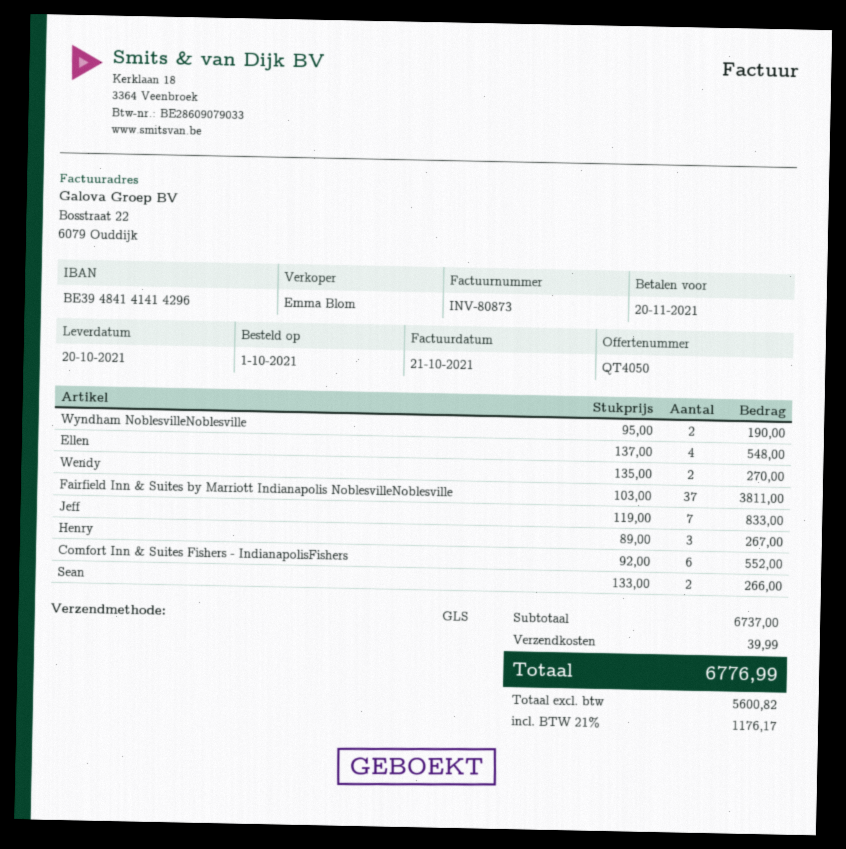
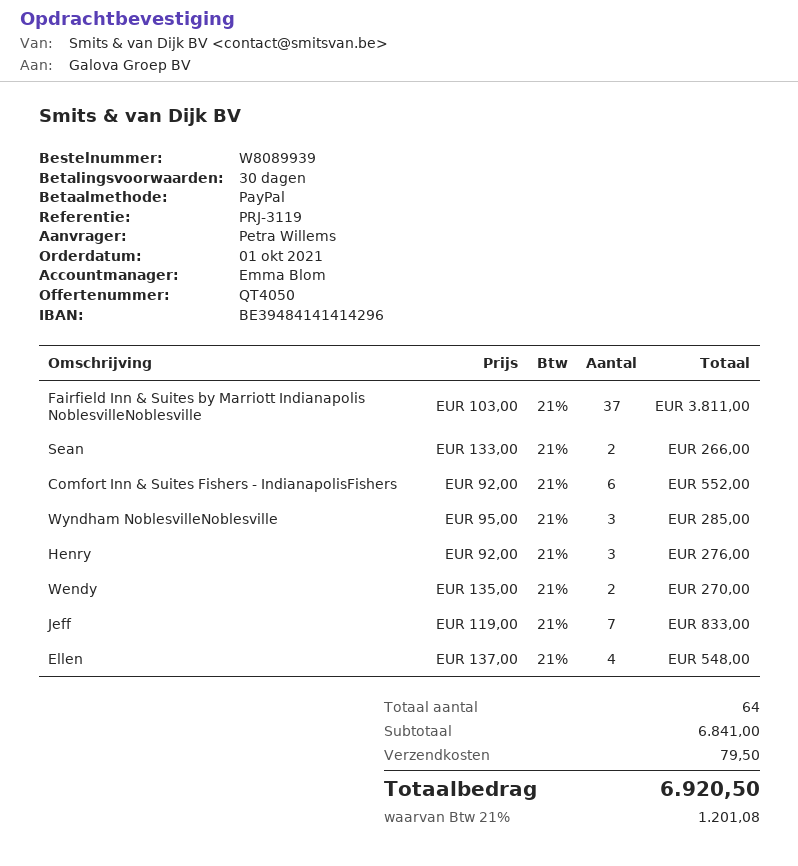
Wyndham NoblesvilleNoblesville: 2 x 95.00 = 190.00 -> 3 x 95.00 = 285.00
Henry: 3 x 89.00 = 267.00 -> 3 x 92.00 = 276.00
subtotal: 6737.00 -> 6841.00
shipping: 39.99 -> 79.50
tax: 21% = 1176.17 -> 21% = 1201.08
total: 6776.99 -> 6920.50

